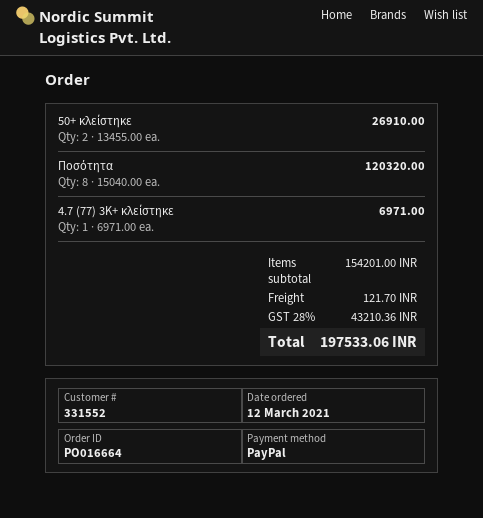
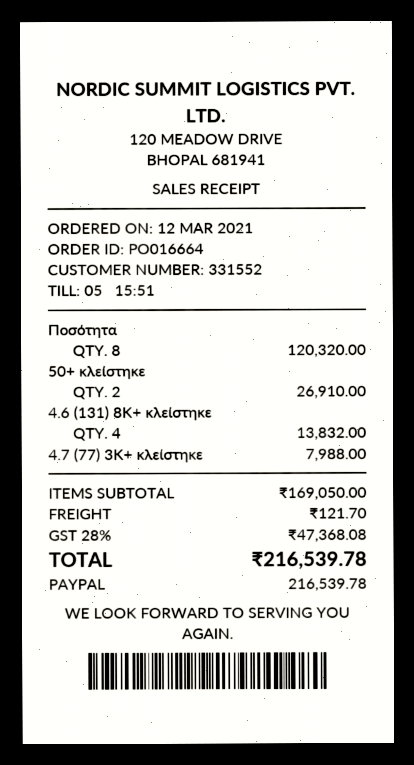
4.7 (77) 3K+ κλείστηκε: 1 for 6971.00 -> 1 for 7988.00
4.6 (131) 8K+ κλείστηκε: none -> 4 for 13832.00
subtotal: 154201.00 -> 169050.00
tax: 28% = 43210.36 -> 28% = 47368.08
total: 197533.06 -> 216539.78

